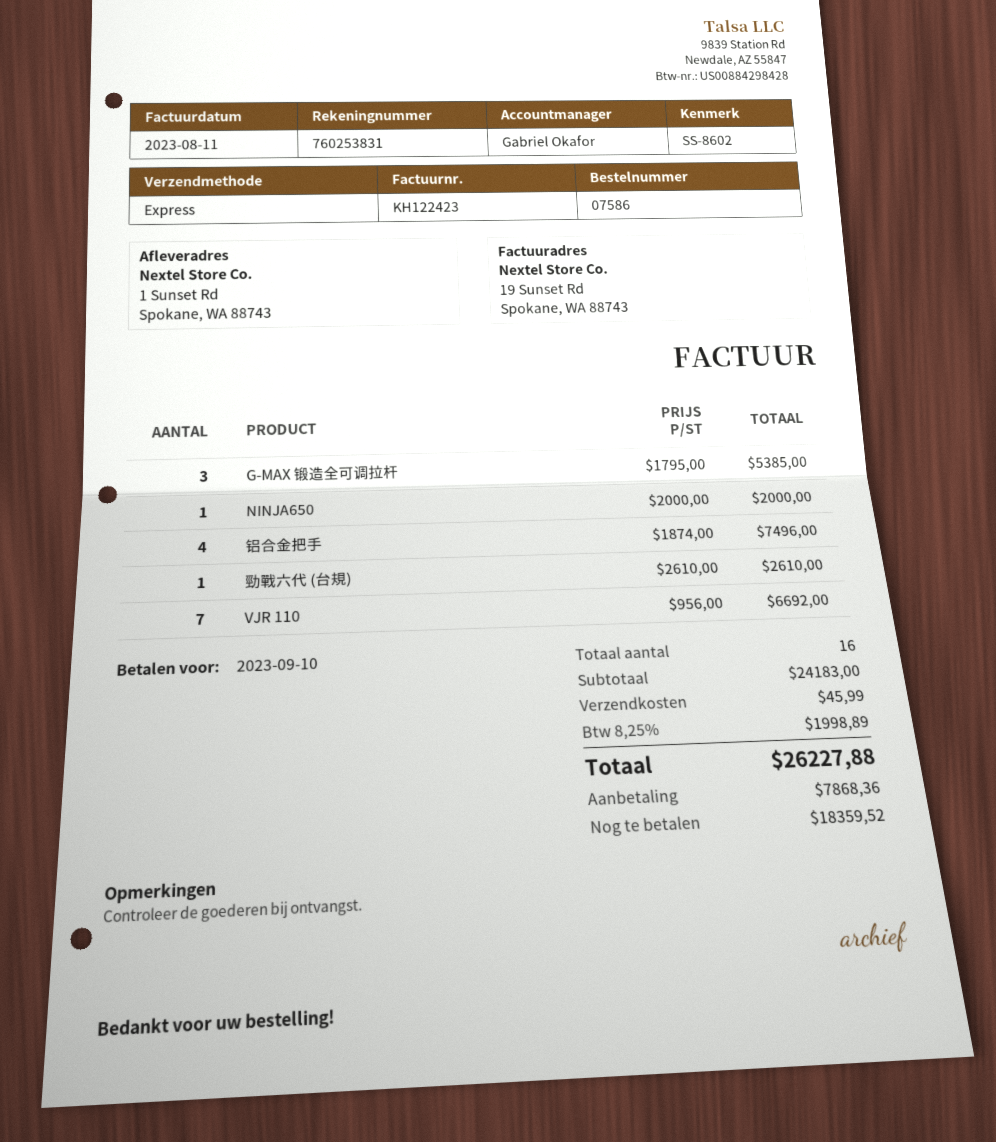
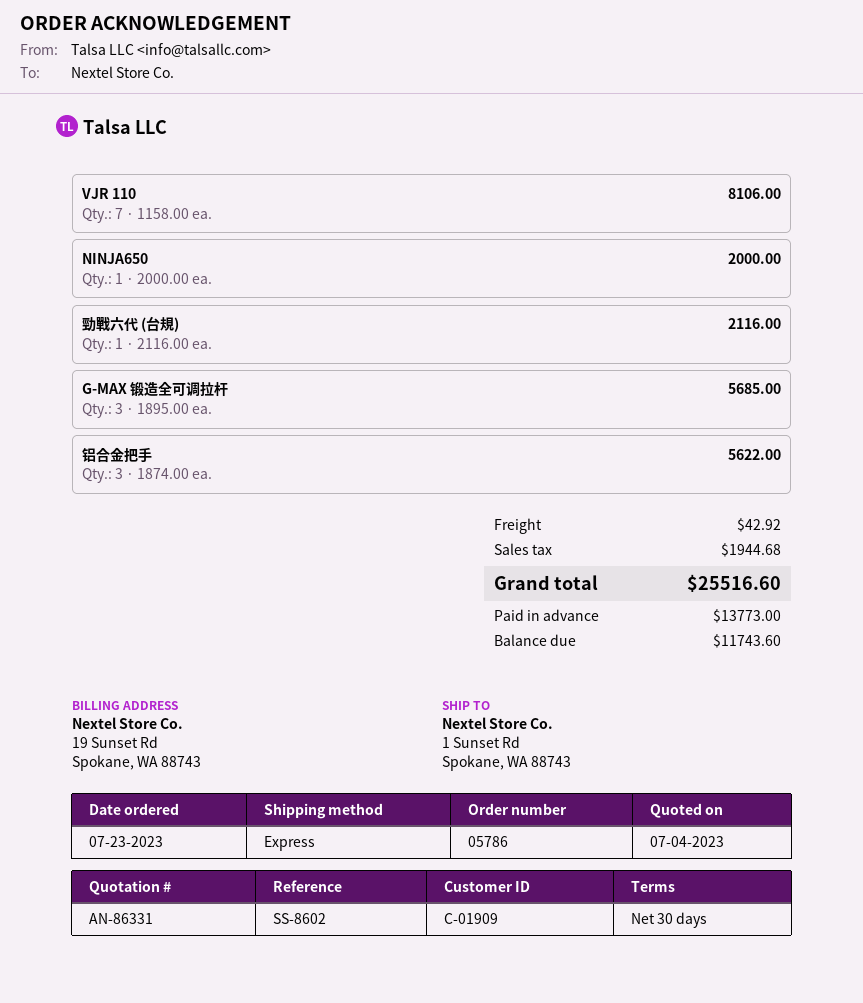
order number: 07586 -> 05786
G-MAX 锻造全可调拉杆: 3 x 1795.00 = 5385.00 -> 3 x 1895.00 = 5685.00
铝合金把手: 4 x 1874.00 = 7496.00 -> 3 x 1874.00 = 5622.00
勁戰六代 (台規): 1 x 2610.00 = 2610.00 -> 1 x 2116.00 = 2116.00
VJR 110: 7 x 956.00 = 6692.00 -> 7 x 1158.00 = 8106.00
shipping: 45.99 -> 42.92
tax: 1998.89 -> 1944.68
total: 26227.88 -> 25516.60
deposit: 7868.36 -> 13773.00
balance: 18359.52 -> 11743.60

